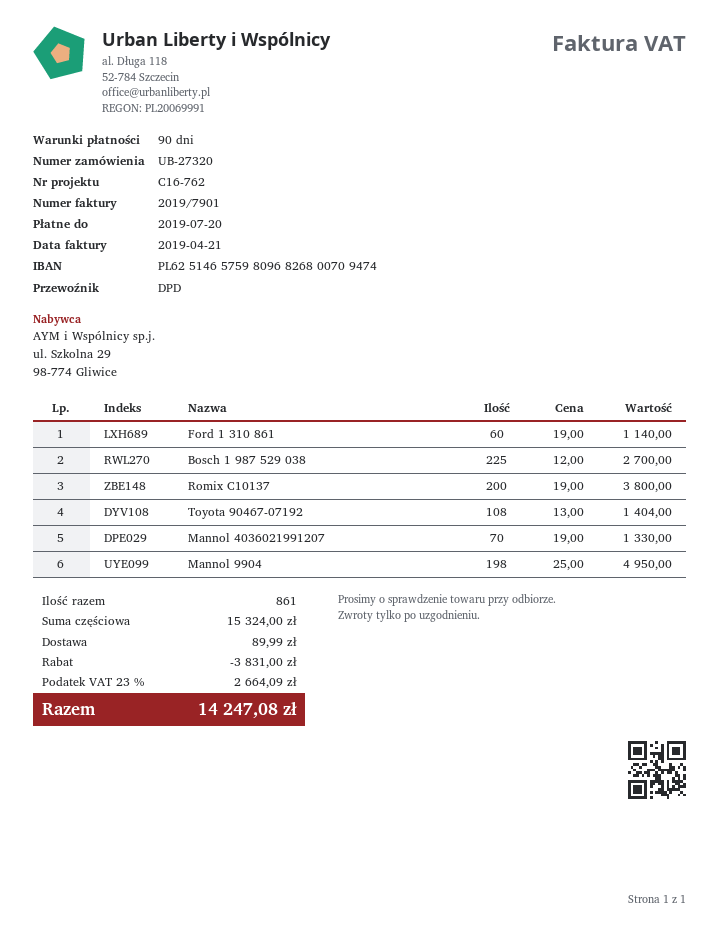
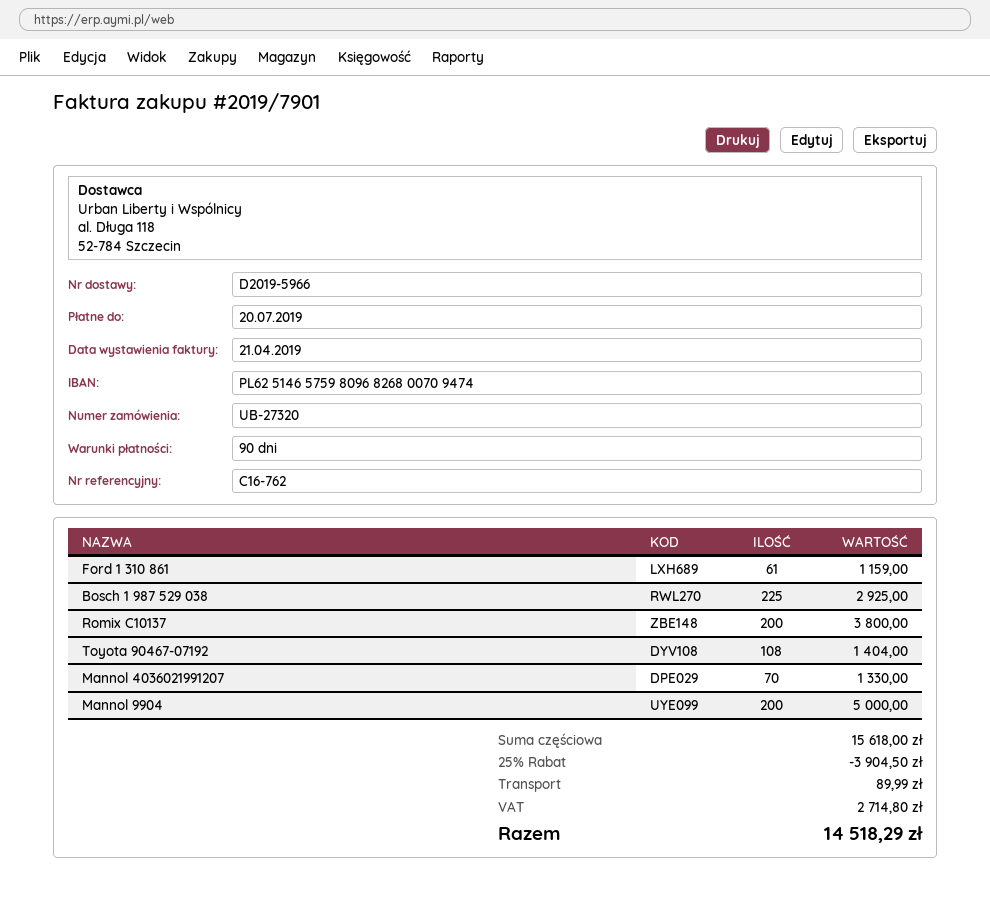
Ford 1 310 861: 60 for 1140.00 -> 61 for 1159.00
Bosch 1 987 529 038: 225 for 2700.00 -> 225 for 2925.00
Mannol 9904: 198 for 4950.00 -> 200 for 5000.00
subtotal: 15324.00 -> 15618.00
discount: 3831.00 -> 3904.50
tax: 2664.09 -> 2714.80
total: 14247.08 -> 14518.29

